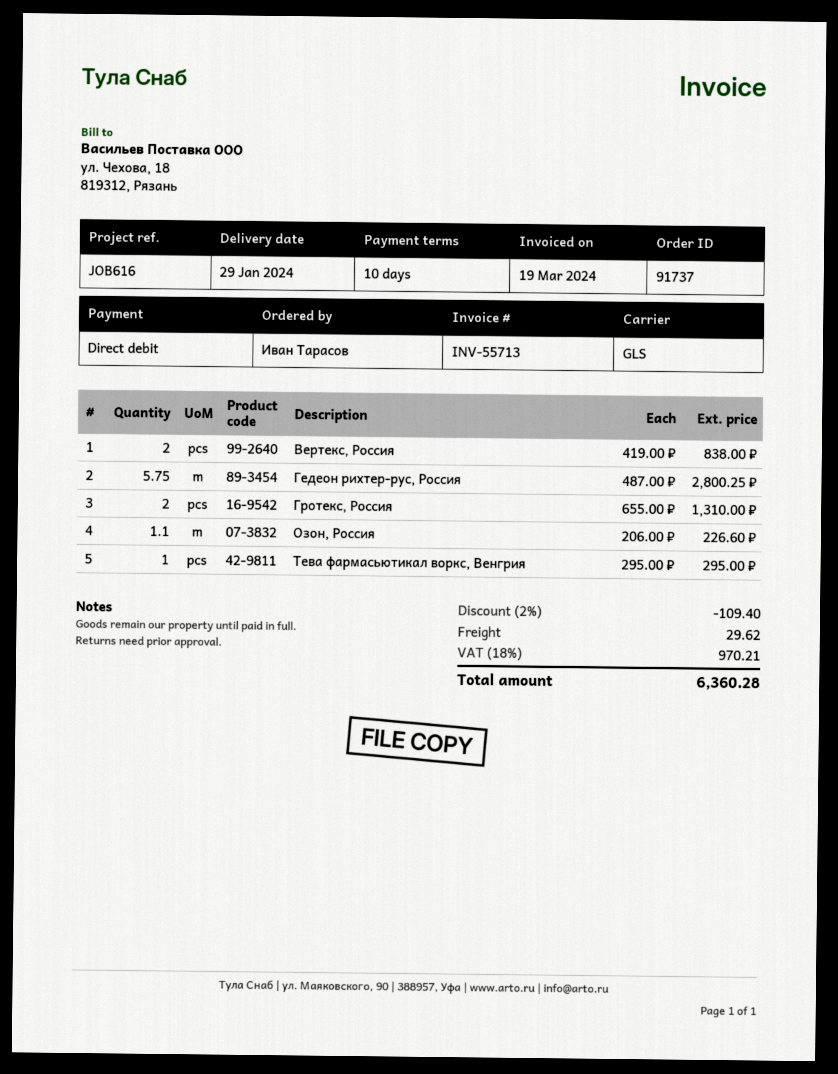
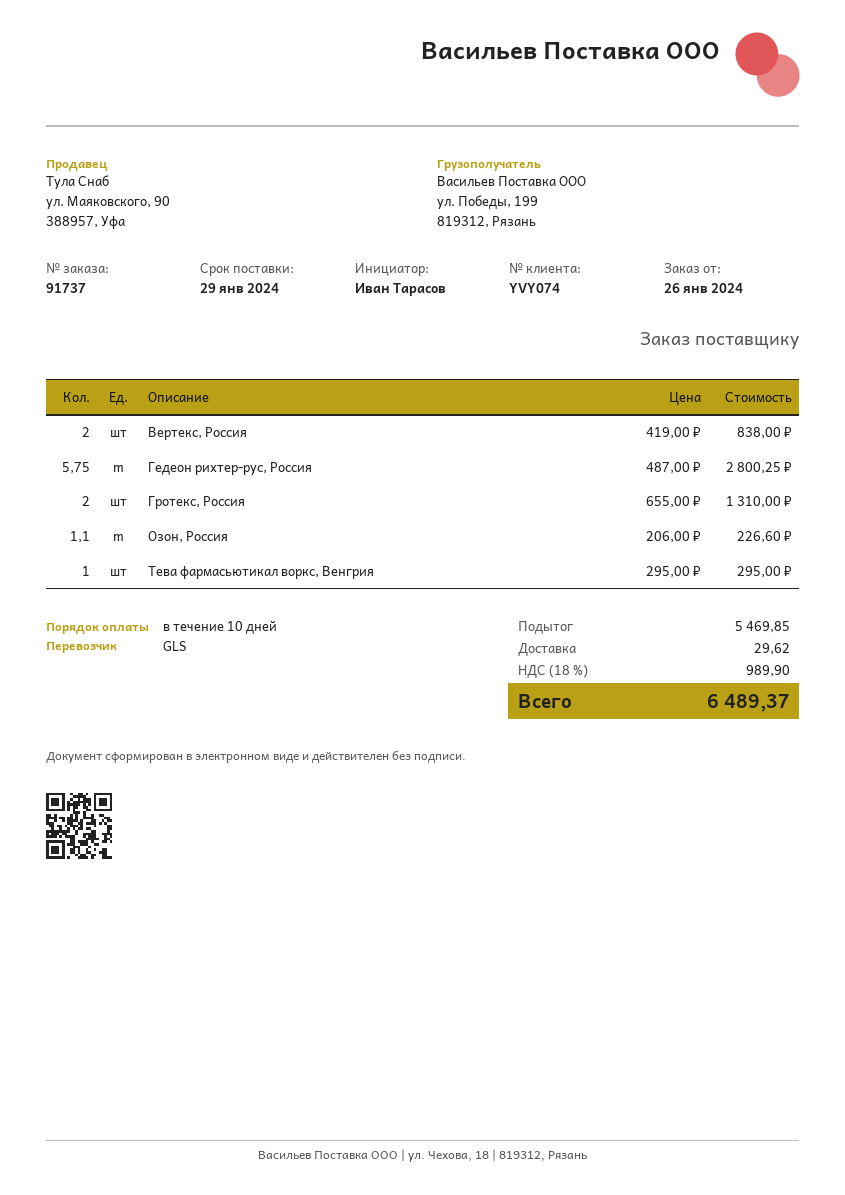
discount: 2% = 109.40 -> none
tax: 18% = 970.21 -> 18% = 989.90
total: 6360.28 -> 6489.37

